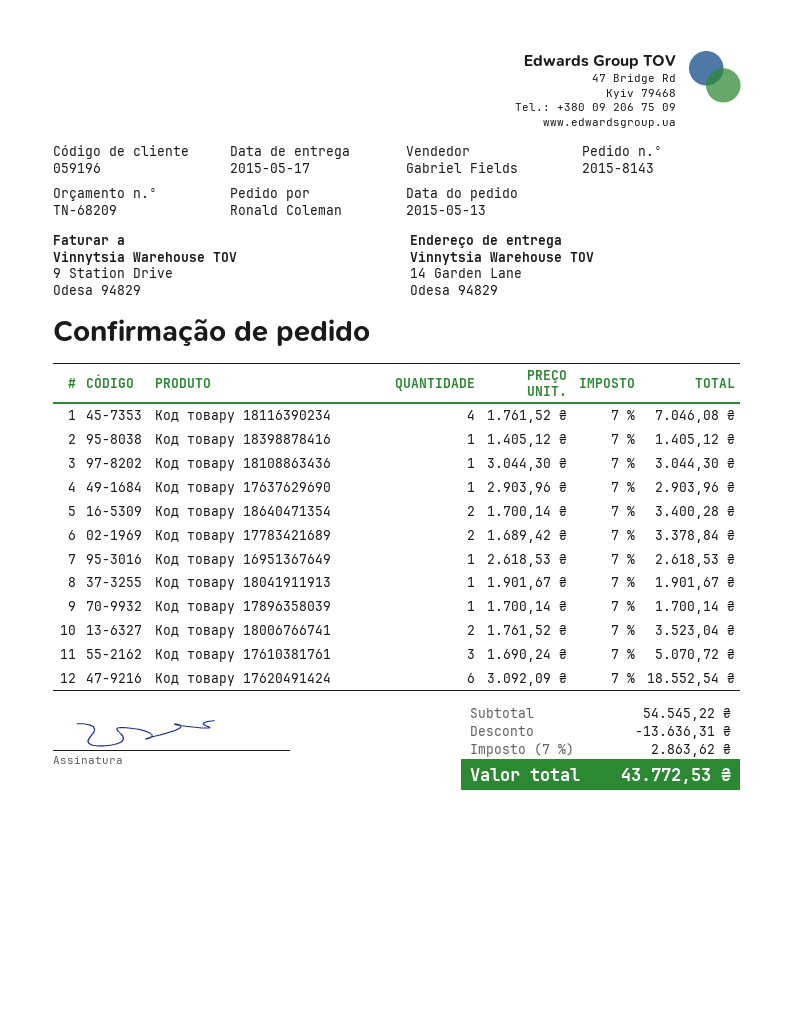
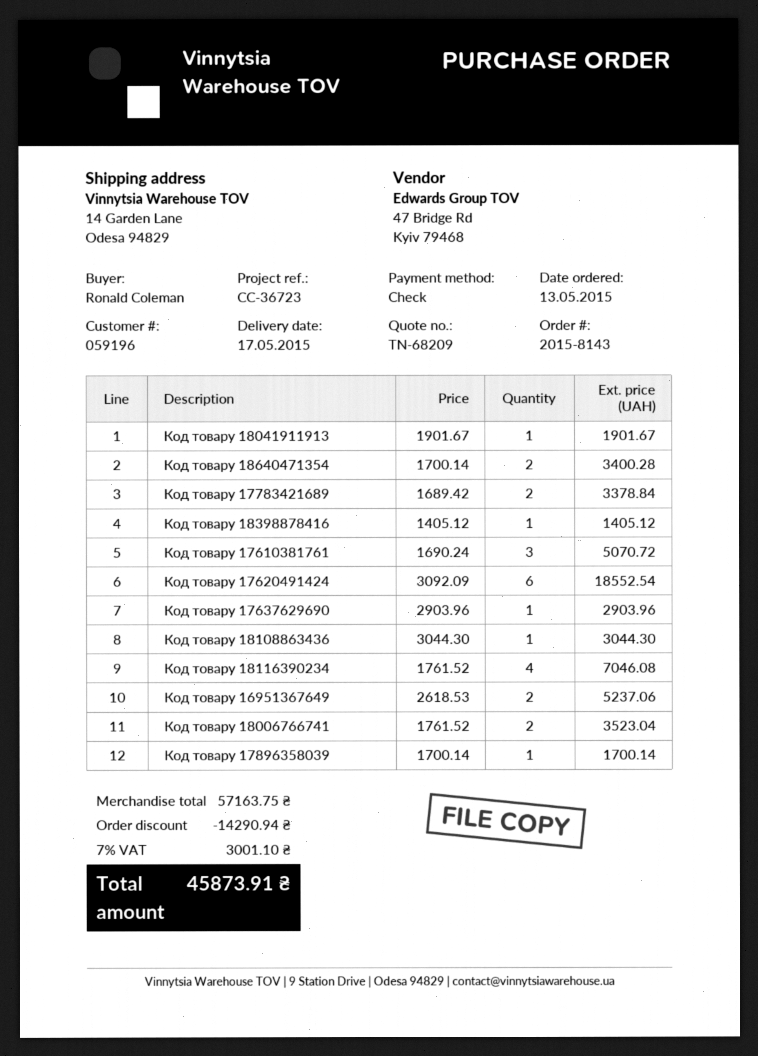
Код товару 16951367649: 1 x 2618.53 = 2618.53 -> 2 x 2618.53 = 5237.06
subtotal: 54545.22 -> 57163.75
discount: 13636.31 -> 14290.94
tax: 7% = 2863.62 -> 7% = 3001.10
total: 43772.53 -> 45873.91

